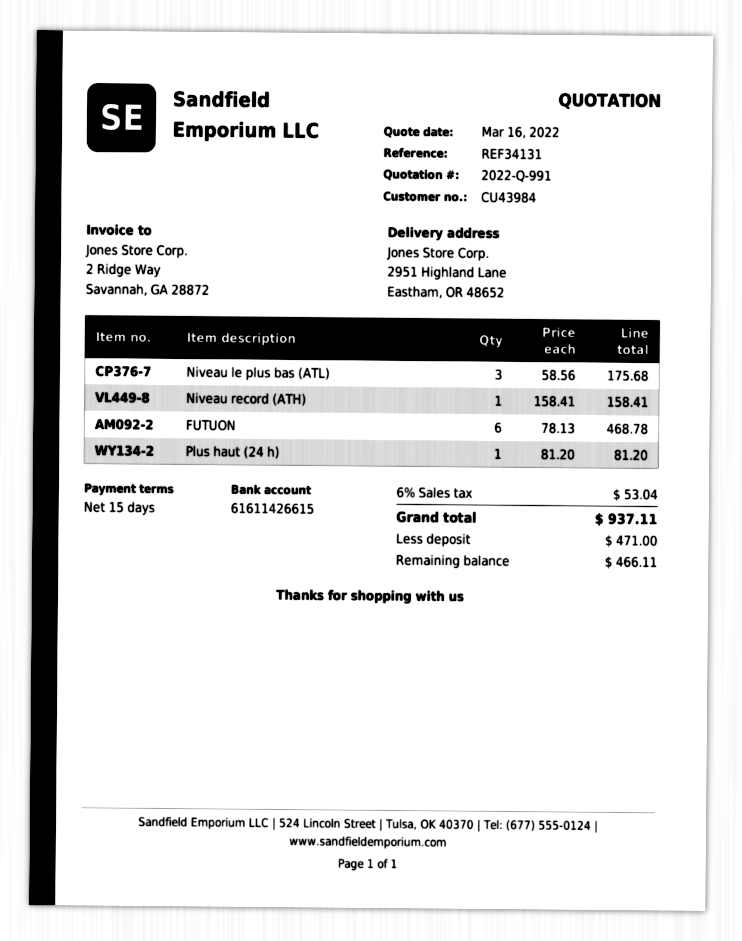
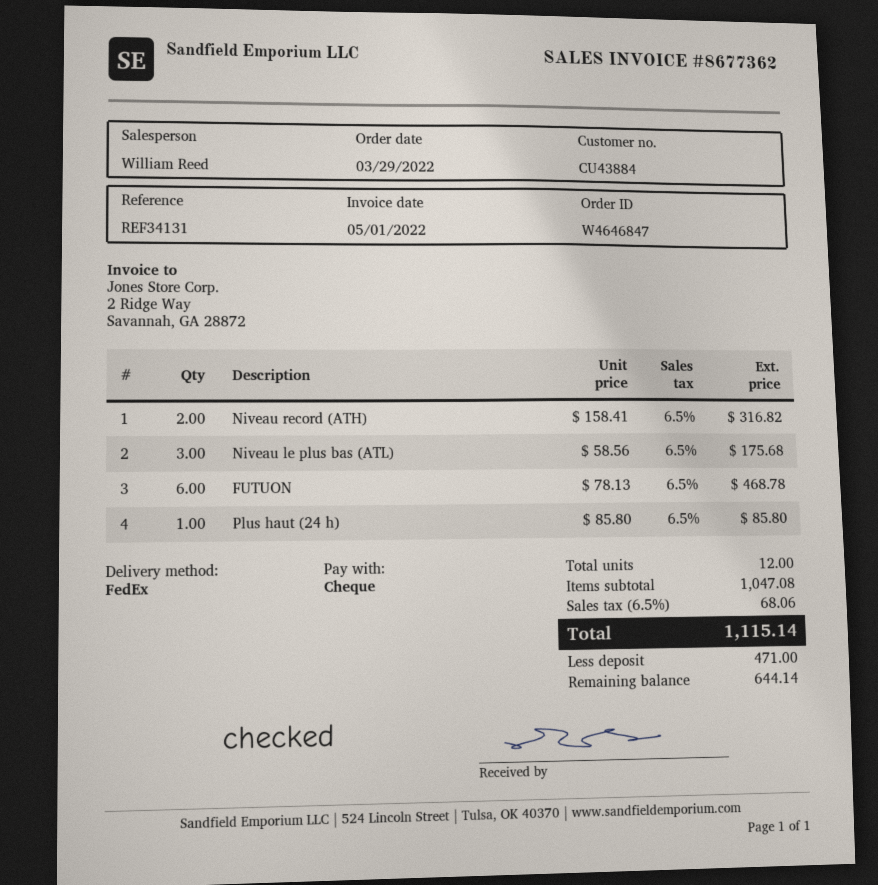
customer number: CU43984 -> CU43884
Niveau record (ATH): 1 x 158.41 = 158.41 -> 2 x 158.41 = 316.82
Plus haut (24 h): 1 x 81.20 = 81.20 -> 1 x 85.80 = 85.80
tax: 6% = 53.04 -> 6.5% = 68.06
total: 937.11 -> 1115.14
balance: 466.11 -> 644.14

